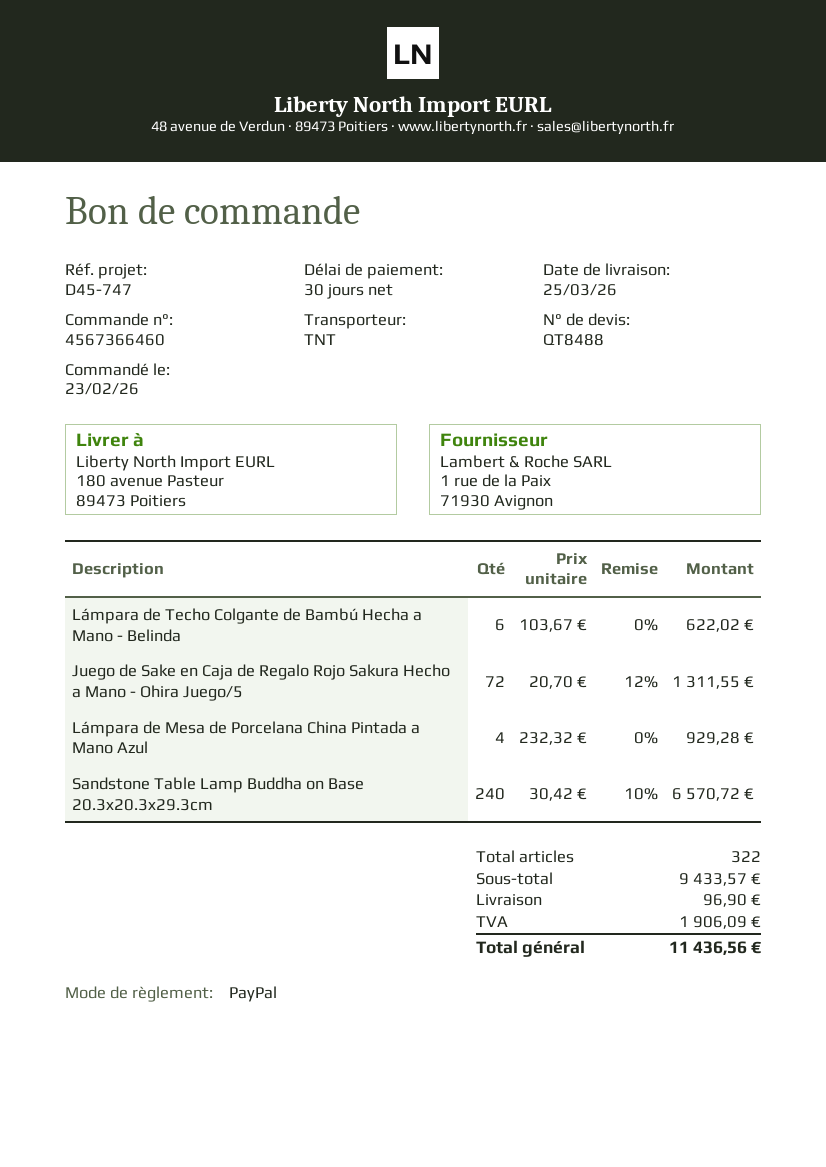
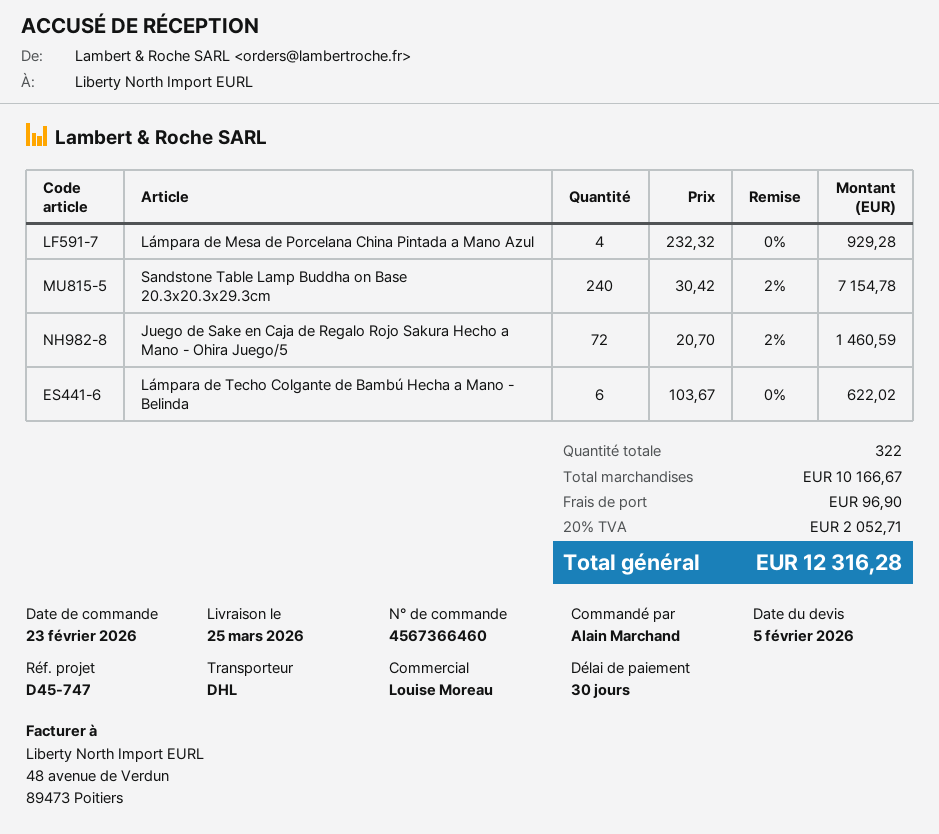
shipping method: TNT -> DHL
Juego de Sake en Caja de Regalo Rojo Sakura Hecho a Mano - Ohira Juego/5: 72 x 20.70 - 12% = 1311.55 -> 72 x 20.70 - 2% = 1460.59
Sandstone Table Lamp Buddha on Base 20.3x20.3x29.3cm: 240 x 30.42 - 10% = 6570.72 -> 240 x 30.42 - 2% = 7154.78
subtotal: 9433.57 -> 10166.67
tax: 1906.09 -> 2052.71
total: 11436.56 -> 12316.28

